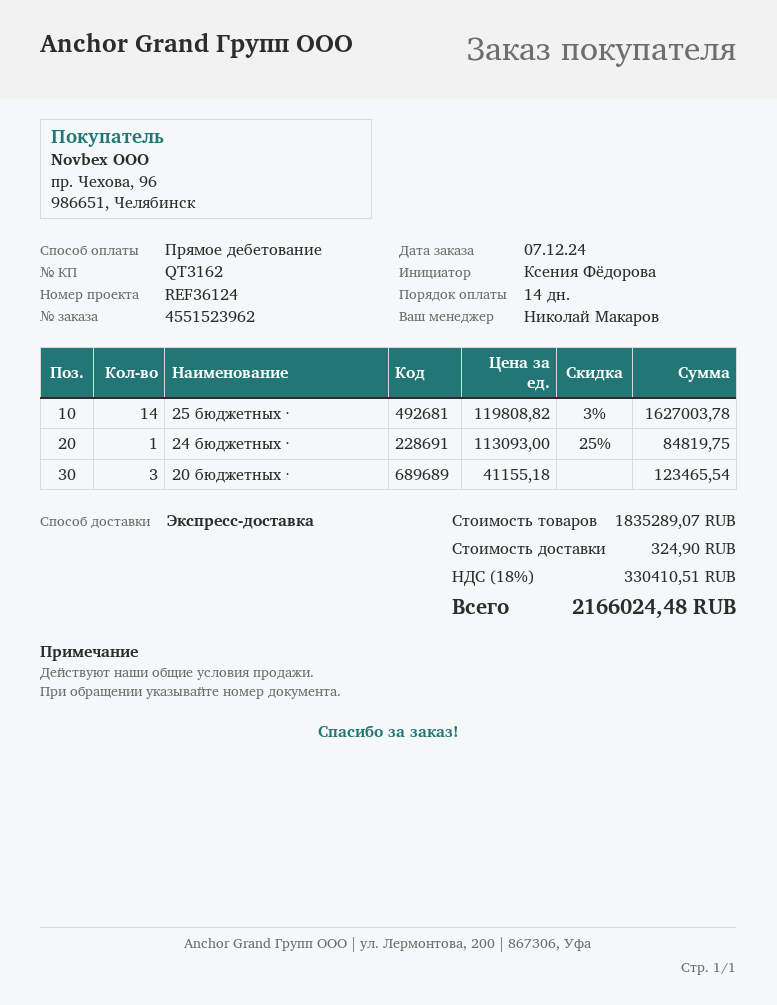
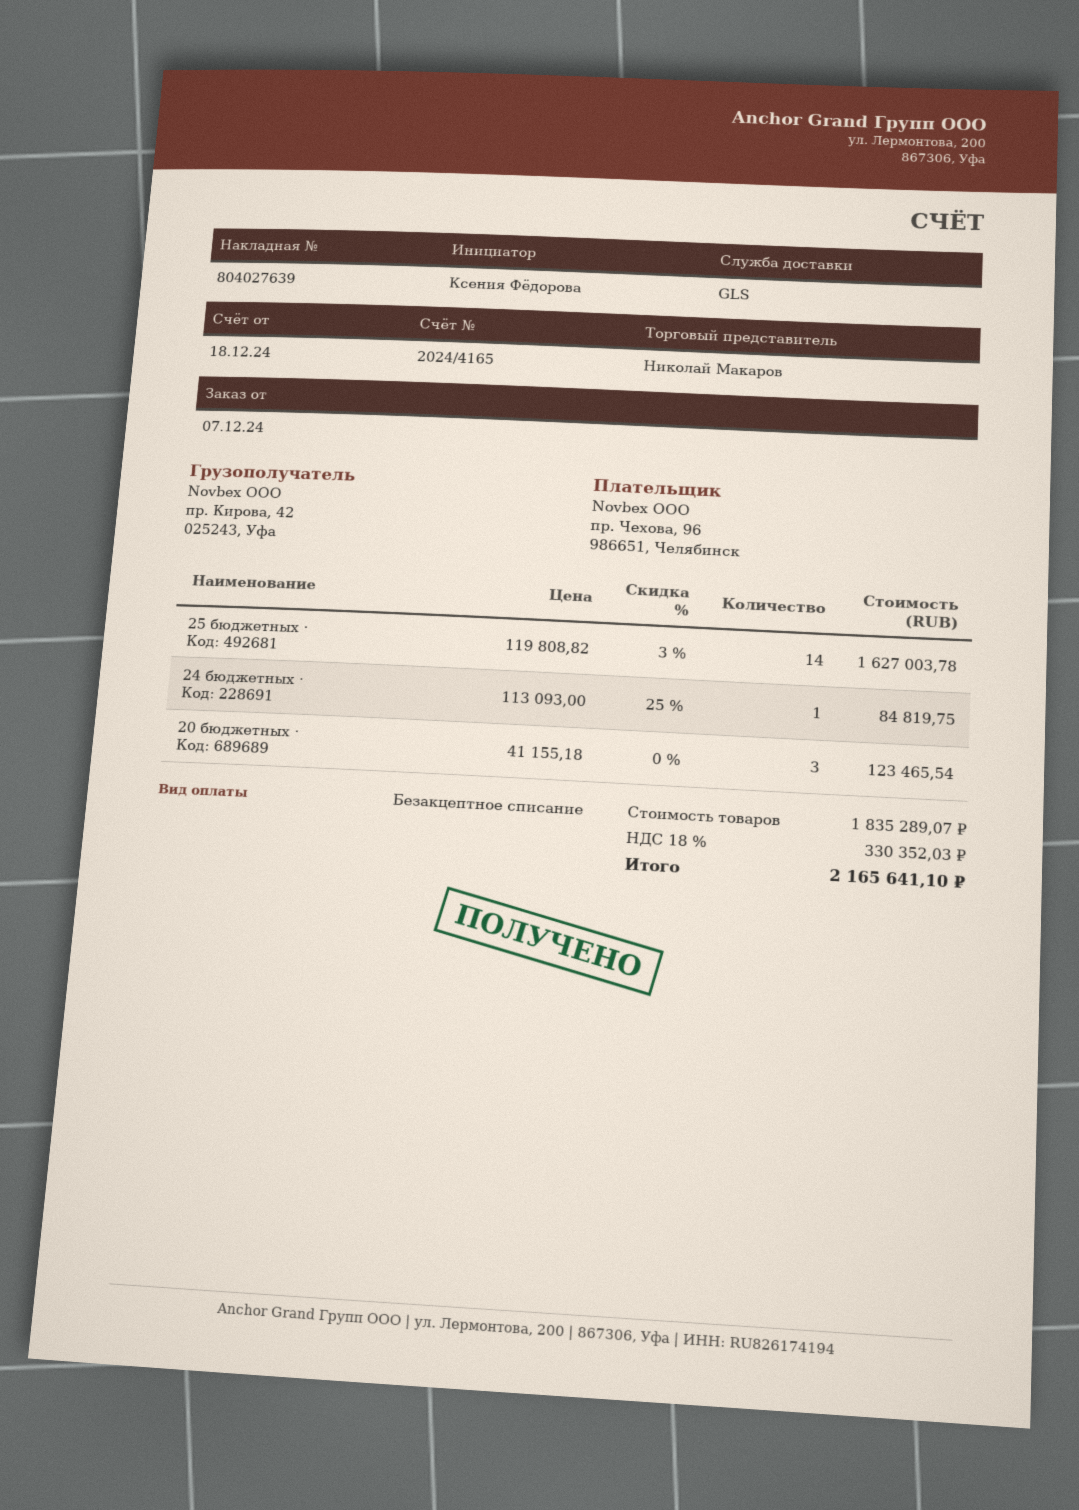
shipping method: express -> GLS
shipping: 324.90 -> none
tax: 18% = 330410.51 -> 18% = 330352.03
total: 2166024.48 -> 2165641.10

